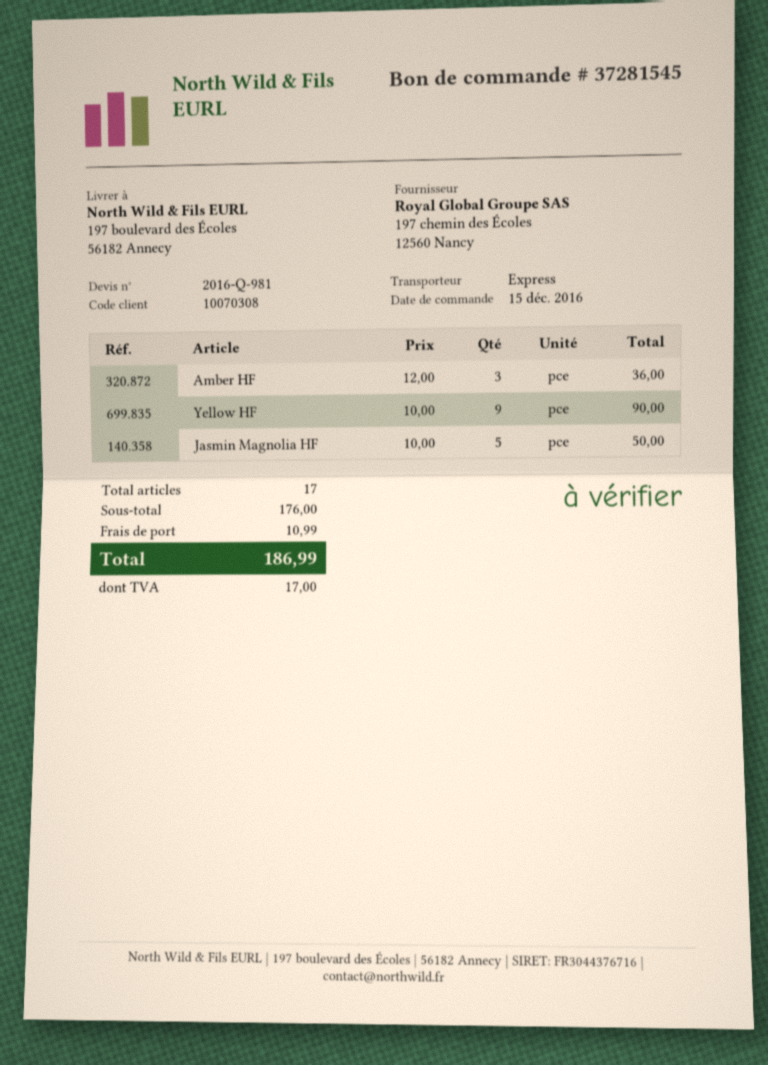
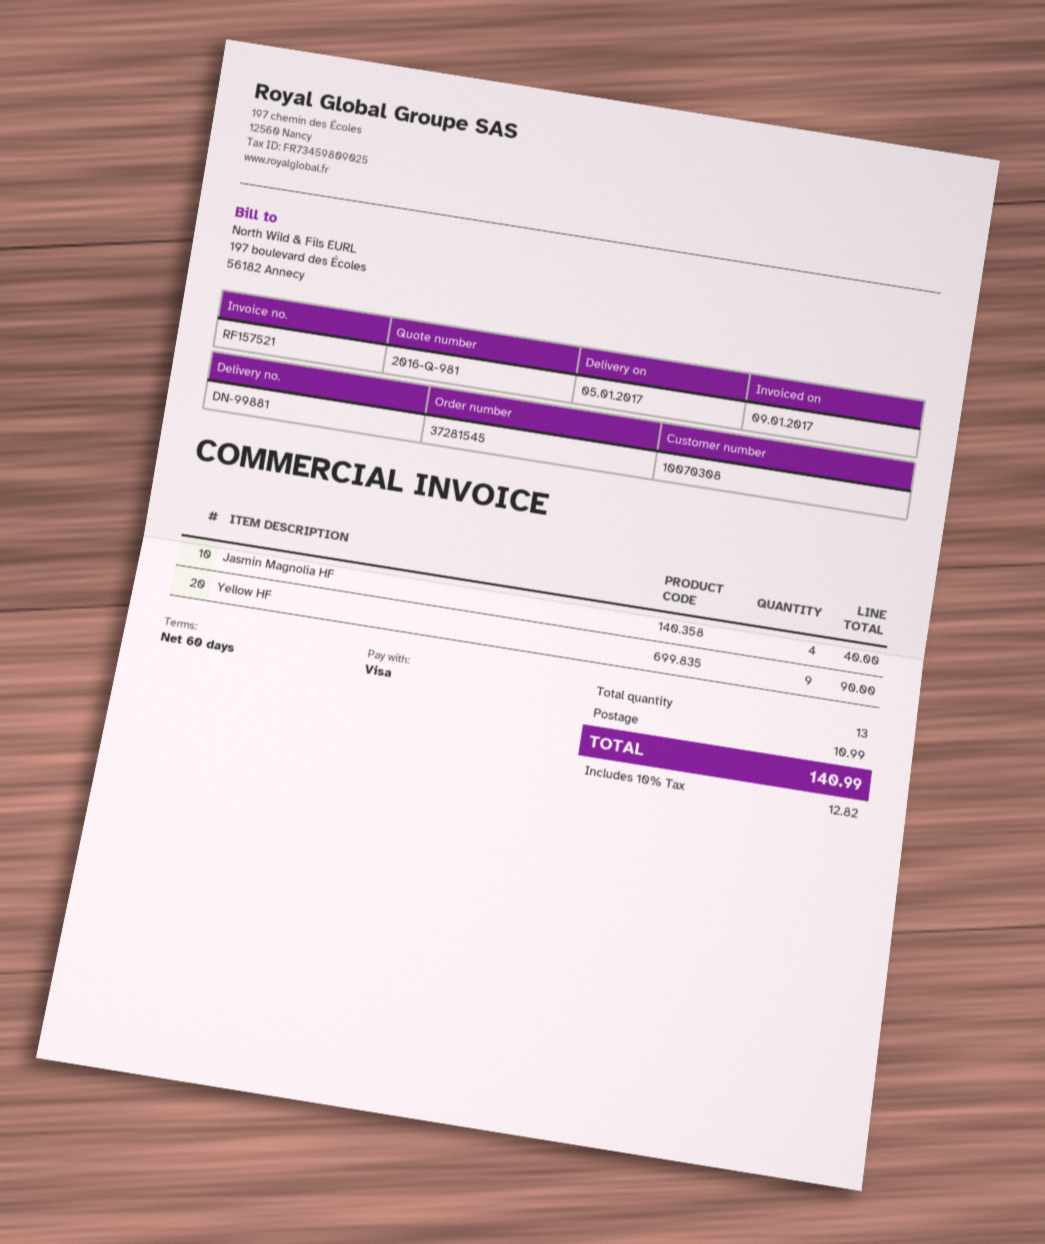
Amber HF: 3 for 36.00 -> none
Jasmin Magnolia HF: 5 for 50.00 -> 4 for 40.00
total quantity: 17 -> 13
tax: 17.00 -> 12.82
total: 186.99 -> 140.99

